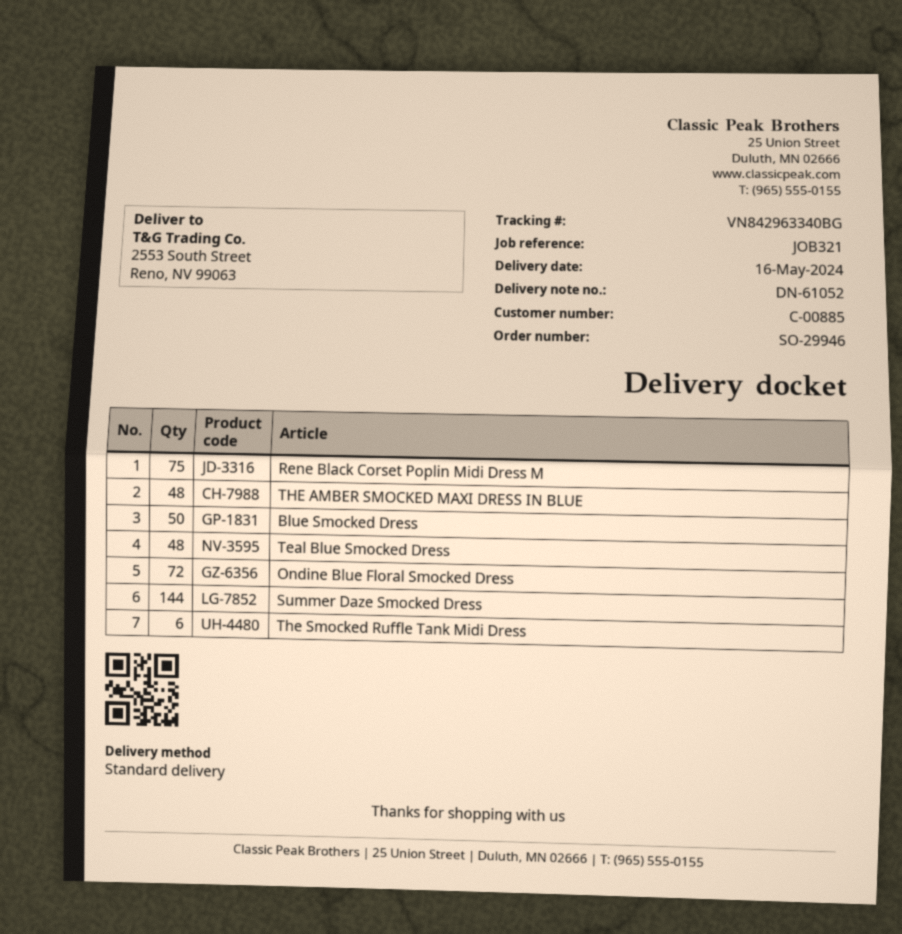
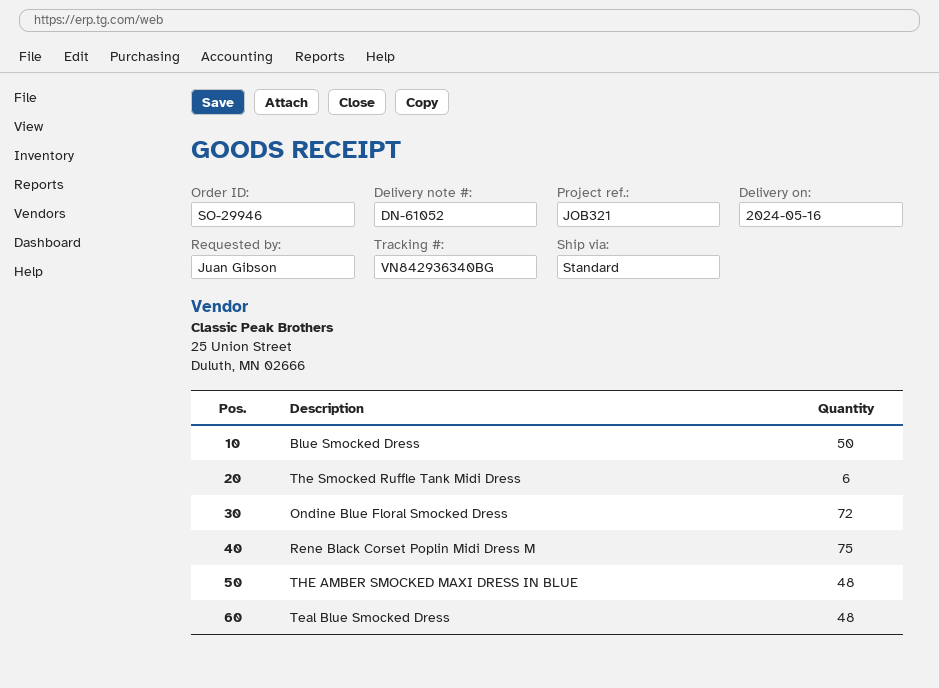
tracking number: VN842963340BG -> VN842936340BG
Summer Daze Smocked Dress: 144 -> none

